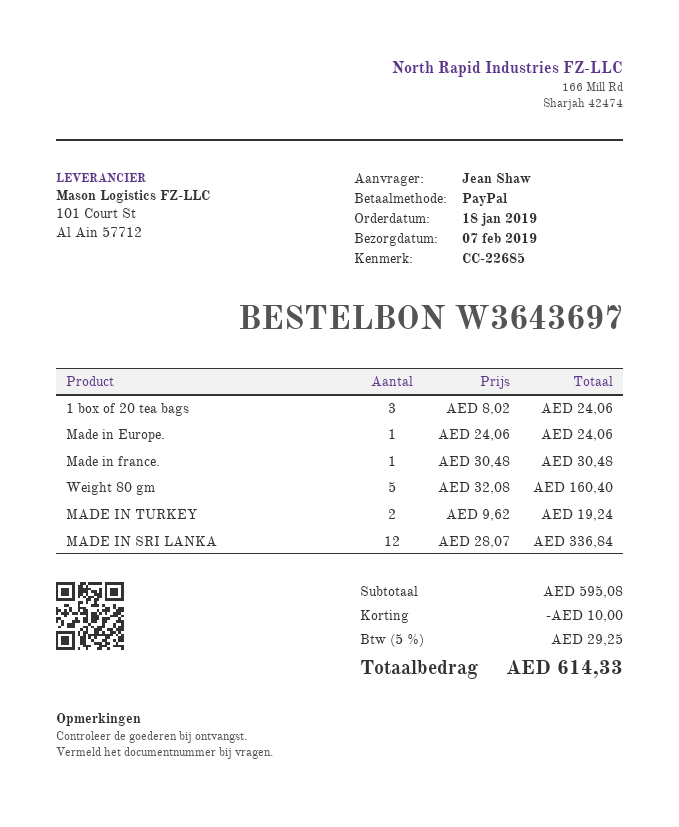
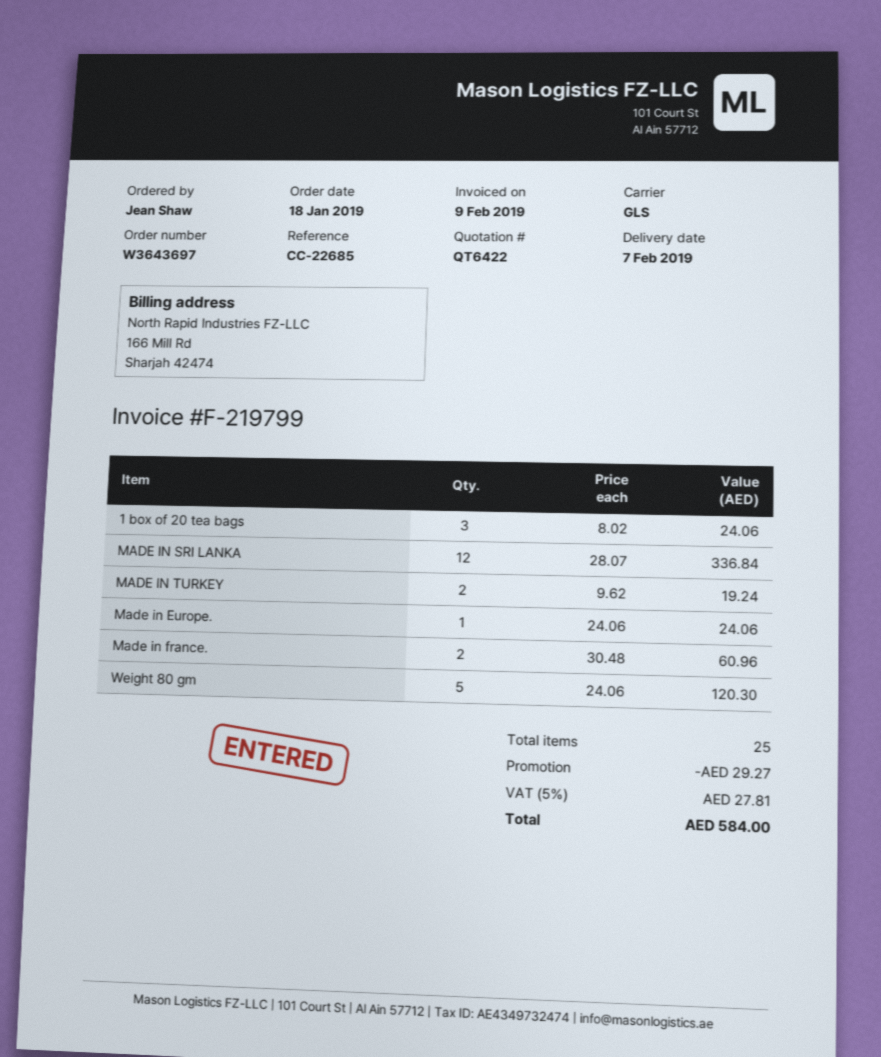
Made in france.: 1 x 30.48 = 30.48 -> 2 x 30.48 = 60.96
Weight 80 gm: 5 x 32.08 = 160.40 -> 5 x 24.06 = 120.30
discount: 10.00 -> 29.27
tax: 5% = 29.25 -> 5% = 27.81
total: 614.33 -> 584.00

